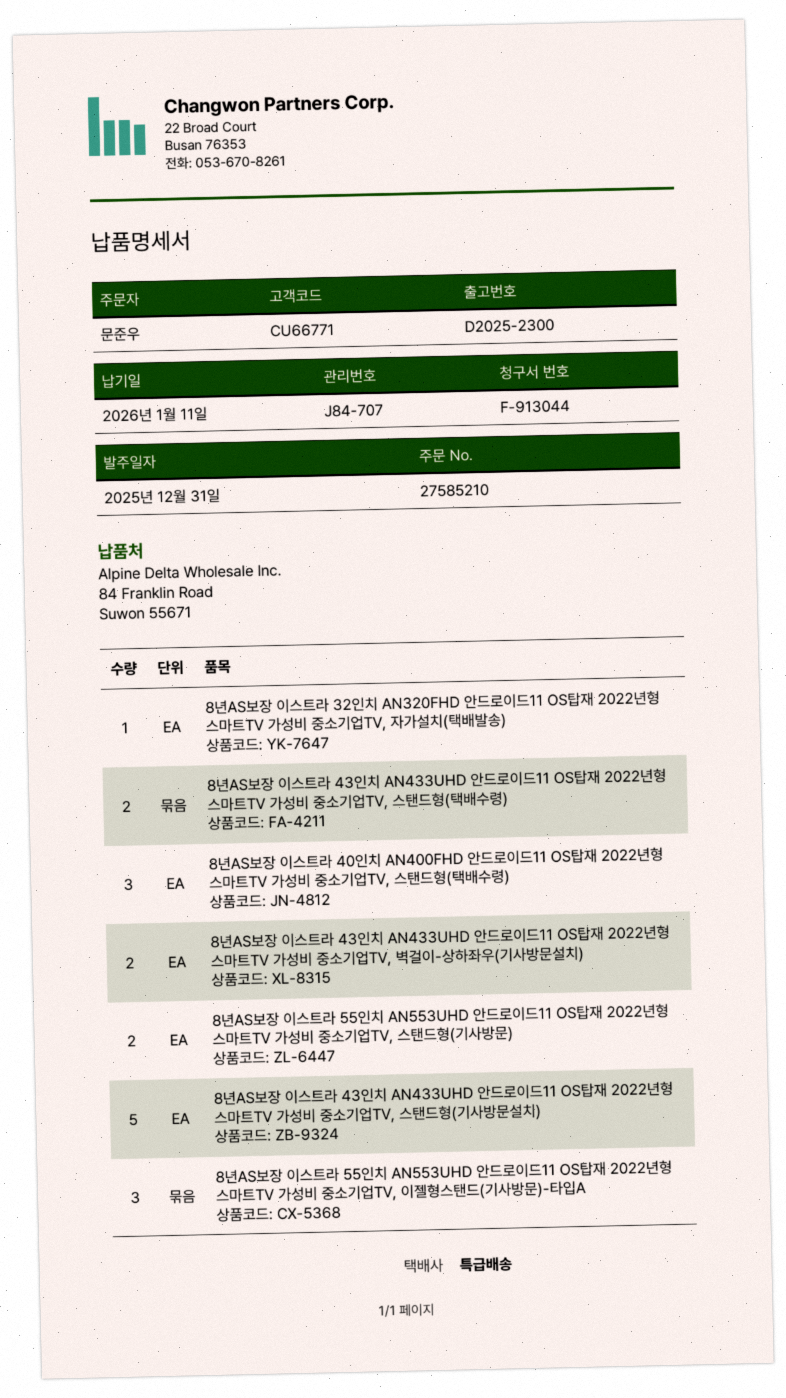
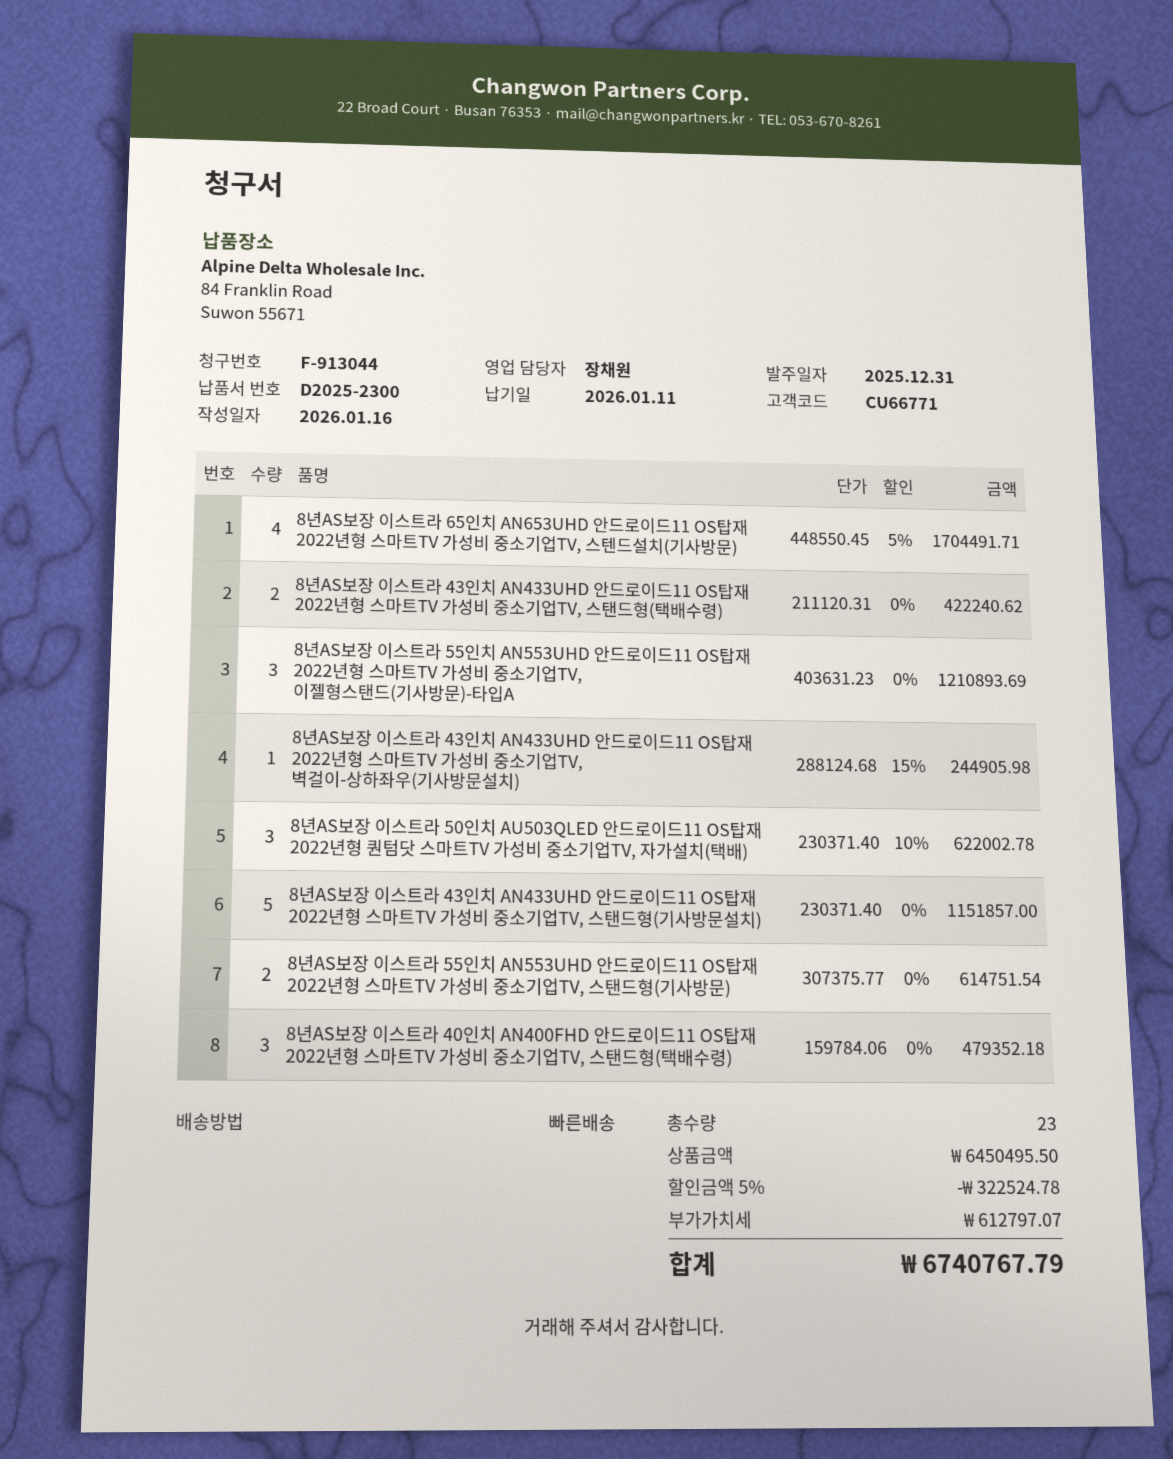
8년AS보장 이스트라 32인치 AN320FHD 안드로이드11 OS탑재 2022년형 스마트TV 가성비 중소기업TV, 자가설치(택배발송): 1 -> none
8년AS보장 이스트라 43인치 AN433UHD 안드로이드11 OS탑재 2022년형 스마트TV 가성비 중소기업TV, 벽걸이-상하좌우(기사방문설치): 2 -> 1
8년AS보장 이스트라 65인치 AN653UHD 안드로이드11 OS탑재 2022년형 스마트TV 가성비 중소기업TV, 스텐드설치(기사방문): none -> 4
8년AS보장 이스트라 50인치 AU503QLED 안드로이드11 OS탑재 2022년형 퀀텀닷 스마트TV 가성비 중소기업TV, 자가설치(택배): none -> 3

